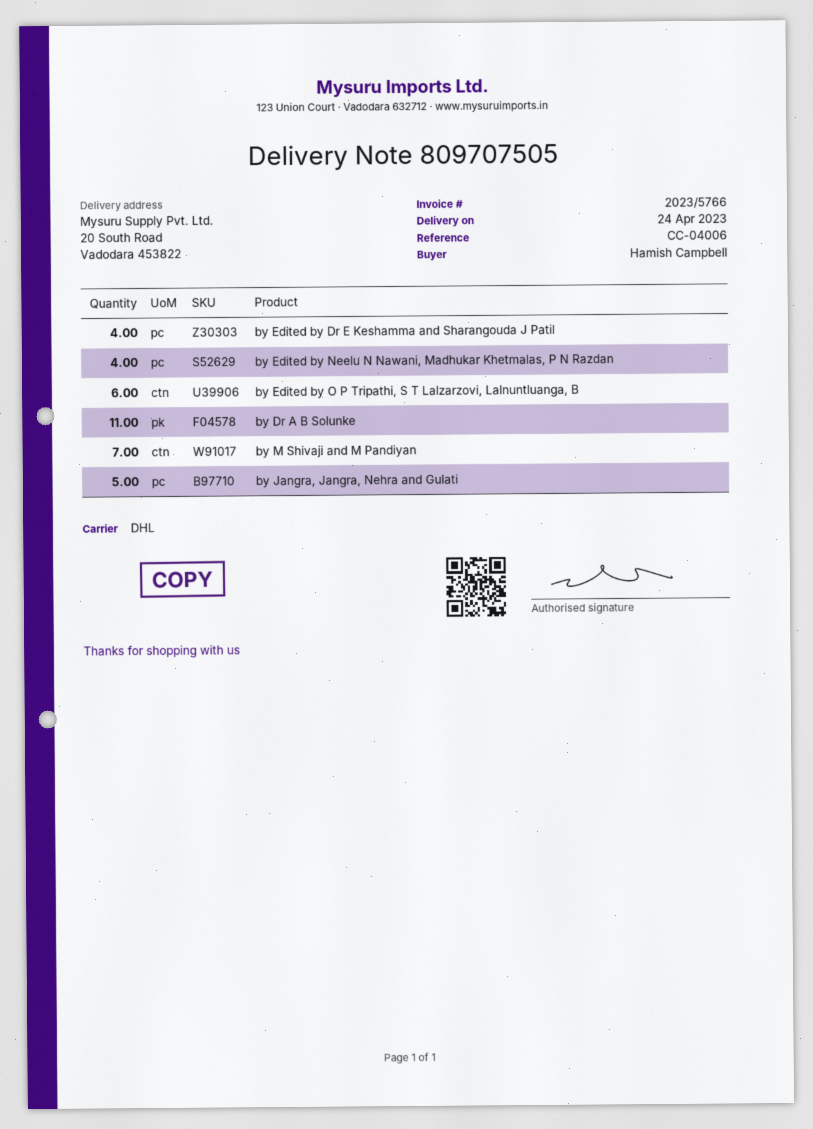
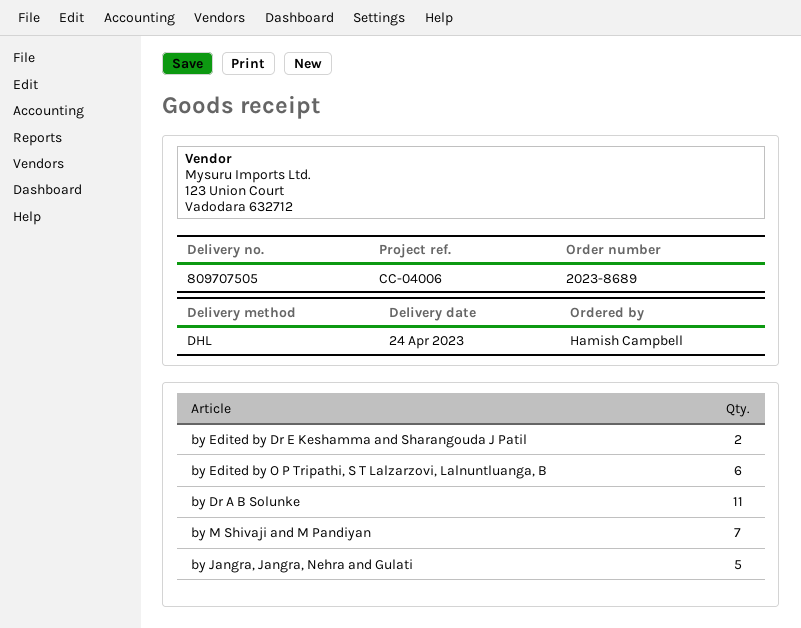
by Edited by Dr E Keshamma and Sharangouda J Patil: 4 -> 2
by Edited by Neelu N Nawani, Madhukar Khetmalas, P N Razdan: 4 -> none

